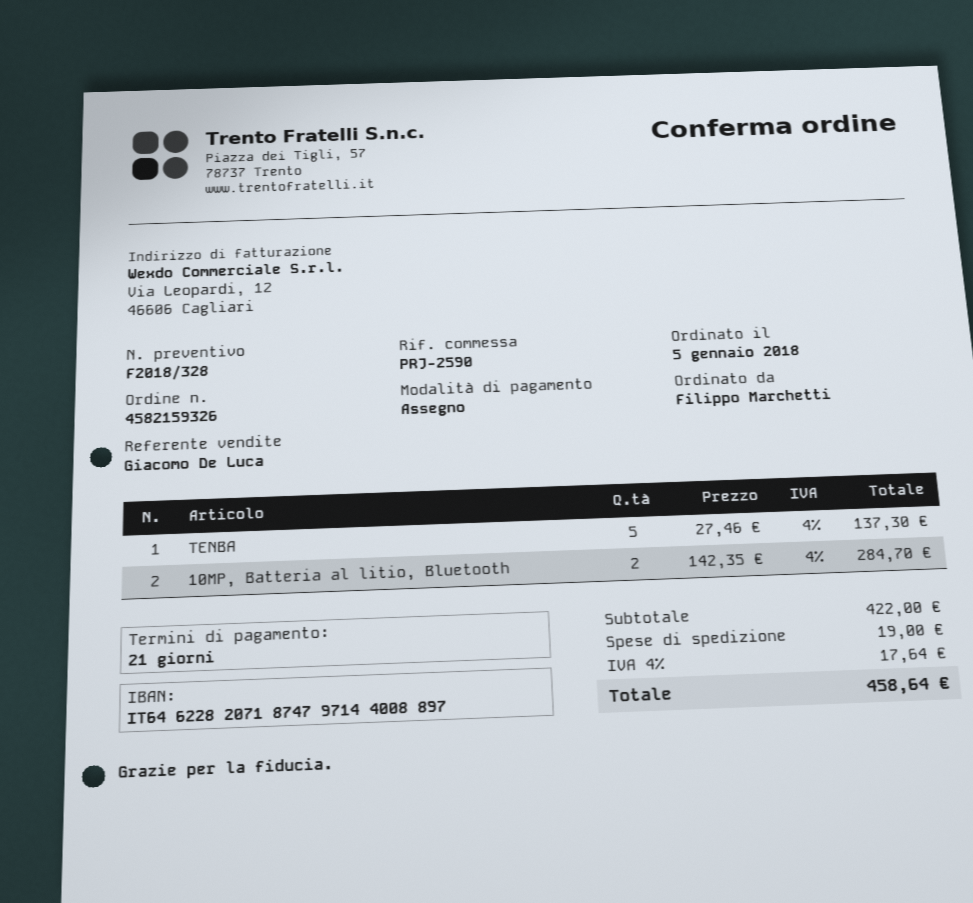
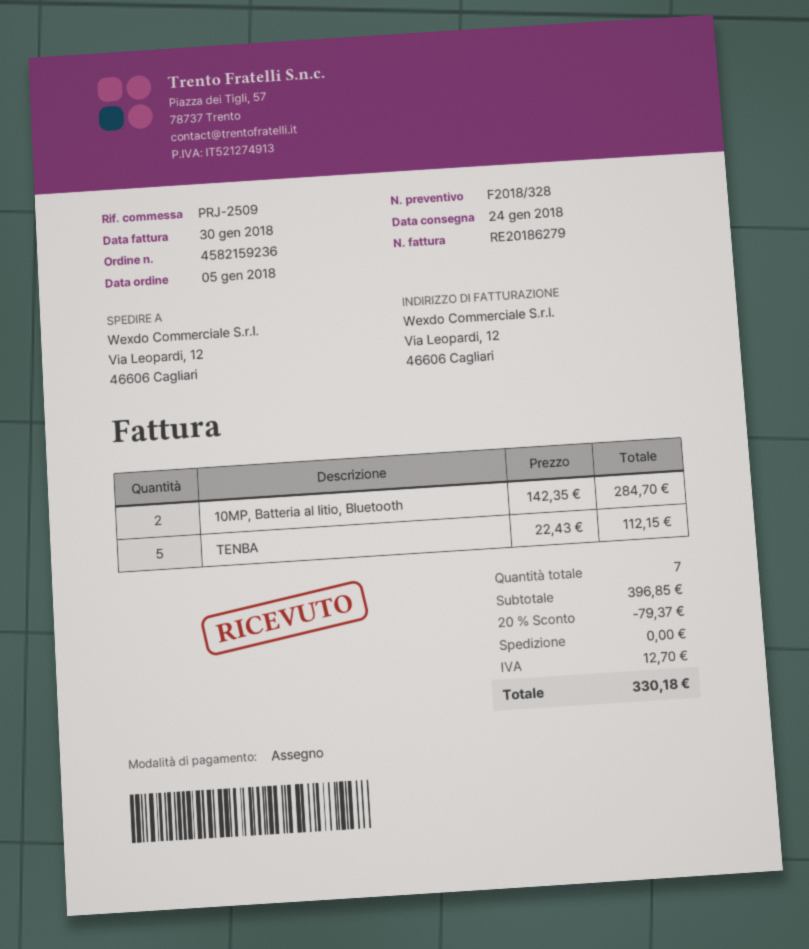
order number: 4582159326 -> 4582159236
reference: PRJ-2590 -> PRJ-2509
TENBA: 5 x 27.46 = 137.30 -> 5 x 22.43 = 112.15
subtotal: 422.00 -> 396.85
discount: none -> 20% = 79.37
shipping: 19.00 -> 0.00
tax: 17.64 -> 12.70
total: 458.64 -> 330.18

